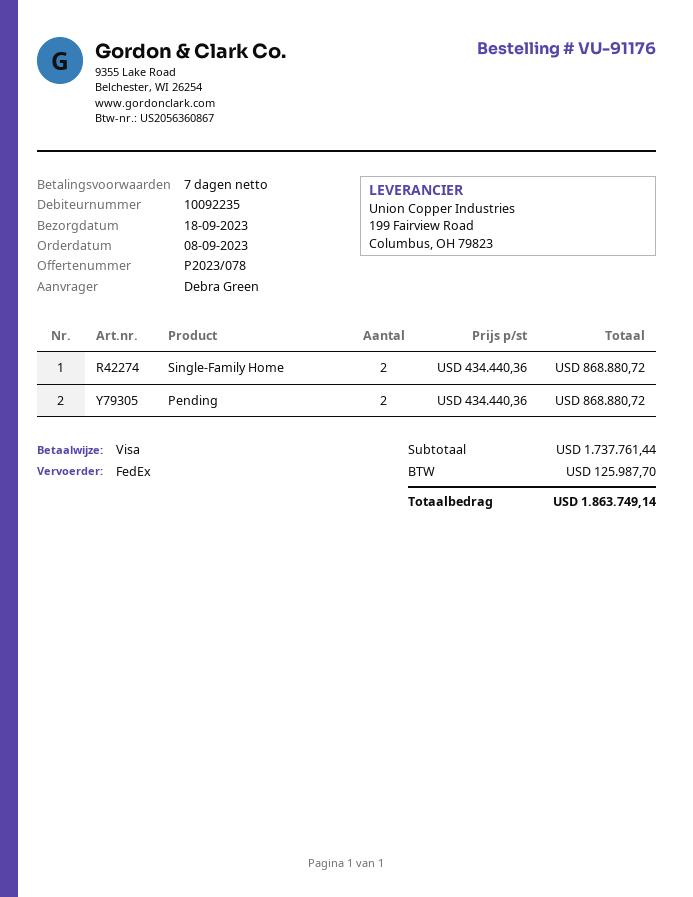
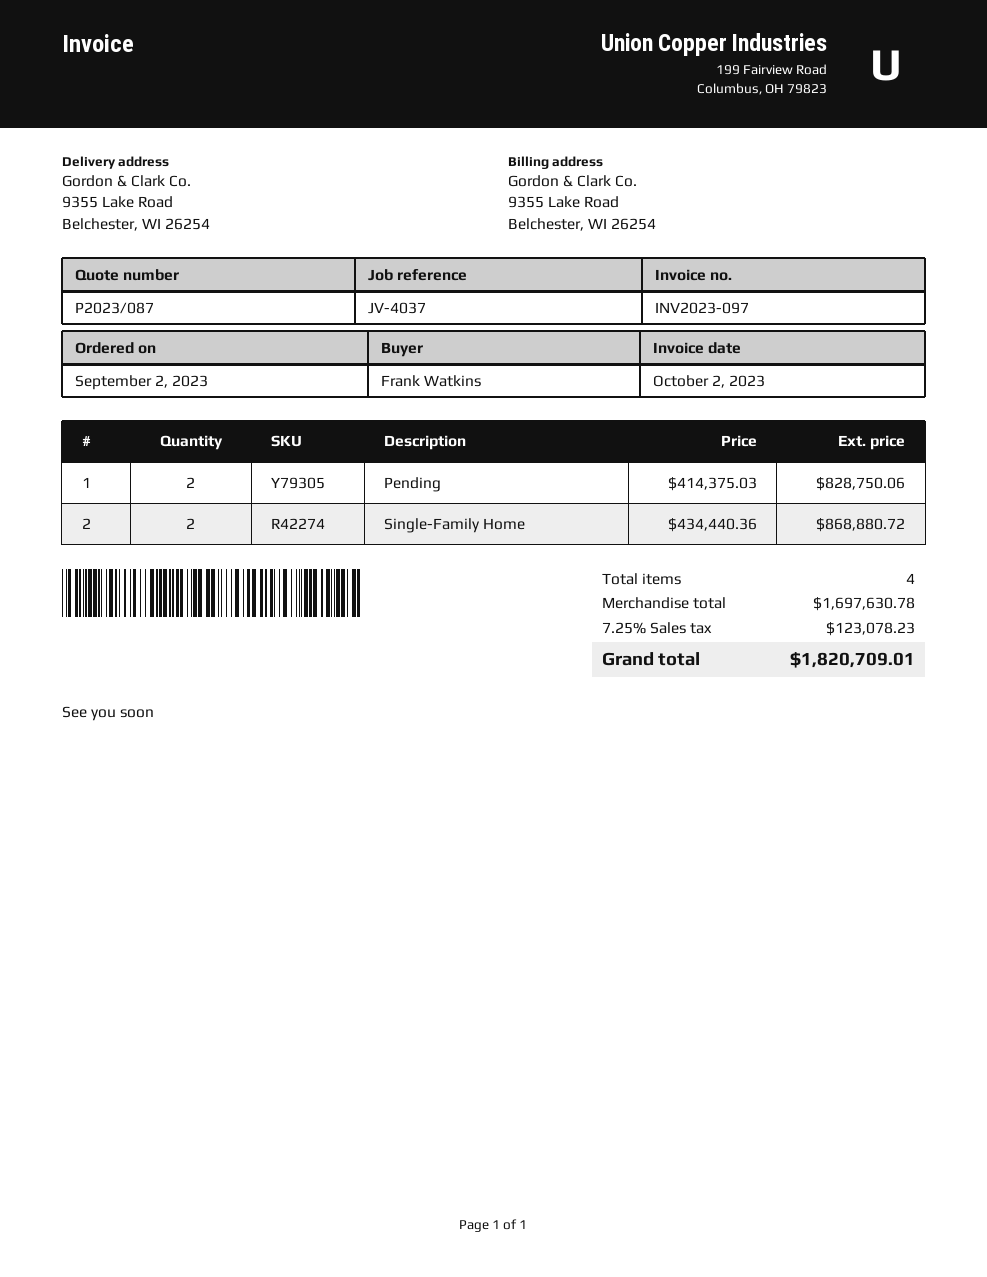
quote number: P2023/078 -> P2023/087
order date: 2023-09-08 -> 2023-09-02
ordered by: Debra Green -> Frank Watkins
Pending: 2 x 434440.36 = 868880.72 -> 2 x 414375.03 = 828750.06
subtotal: 1737761.44 -> 1697630.78
tax: 125987.70 -> 123078.23
total: 1863749.14 -> 1820709.01

